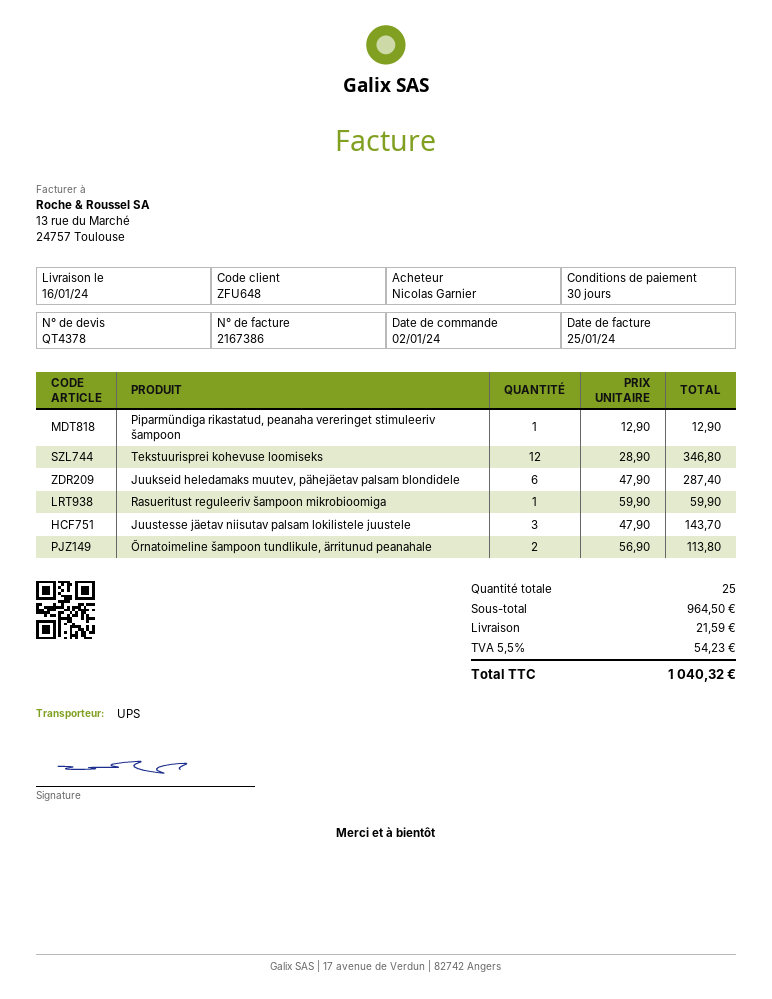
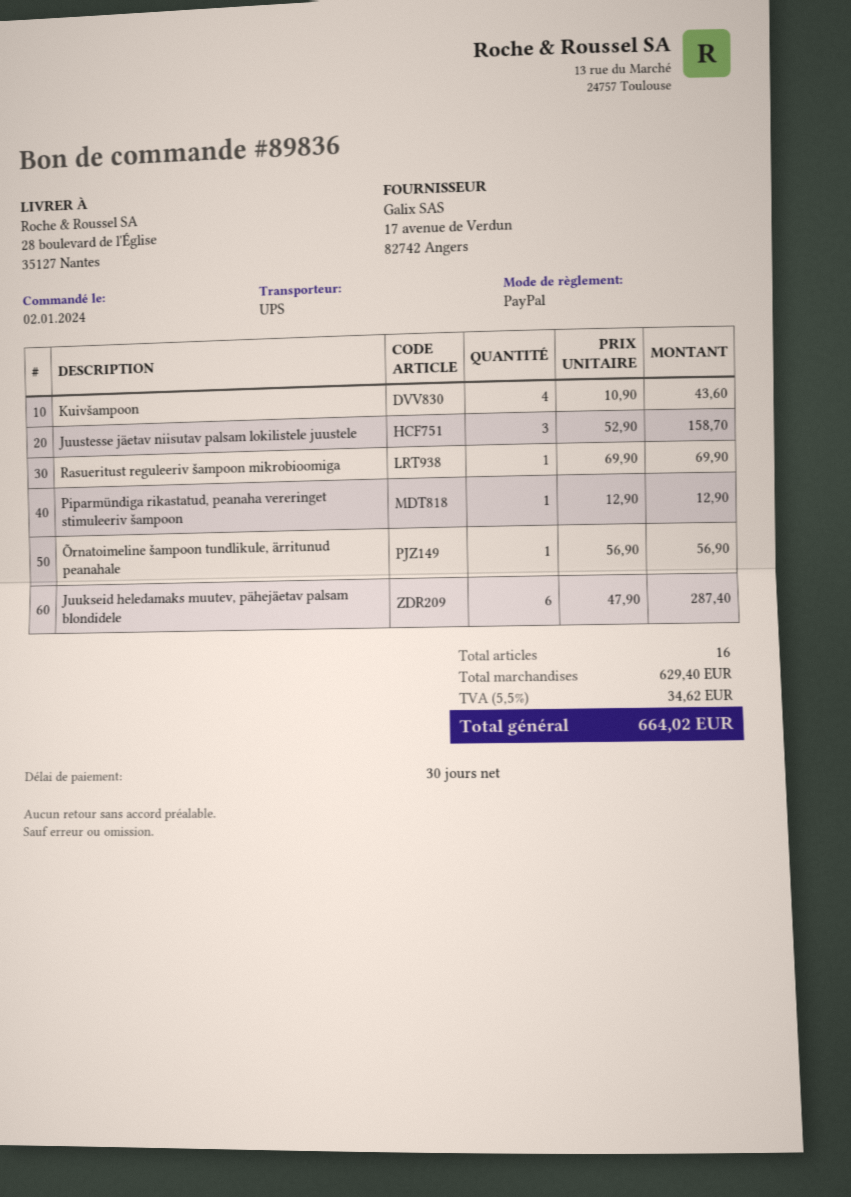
Tekstuurisprei kohevuse loomiseks: 12 x 28.90 = 346.80 -> none
Rasueritust reguleeriv šampoon mikrobioomiga: 1 x 59.90 = 59.90 -> 1 x 69.90 = 69.90
Juustesse jäetav niisutav palsam lokilistele juustele: 3 x 47.90 = 143.70 -> 3 x 52.90 = 158.70
Õrnatoimeline šampoon tundlikule, ärritunud peanahale: 2 x 56.90 = 113.80 -> 1 x 56.90 = 56.90
Kuivšampoon: none -> 4 x 10.90 = 43.60
total quantity: 25 -> 16
subtotal: 964.50 -> 629.40
shipping: 21.59 -> none
tax: 5.5% = 54.23 -> 5.5% = 34.62
total: 1040.32 -> 664.02

